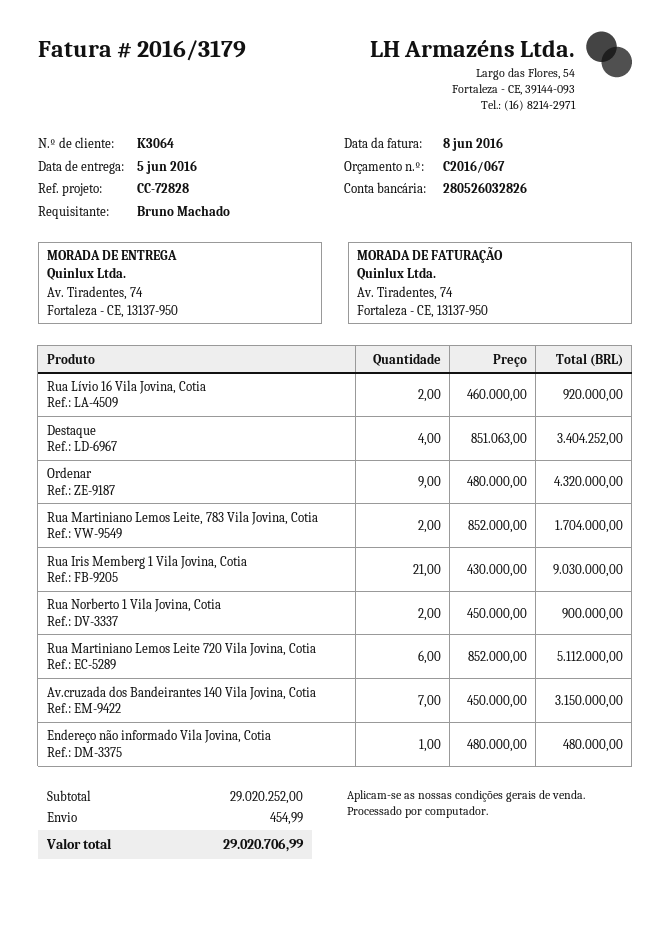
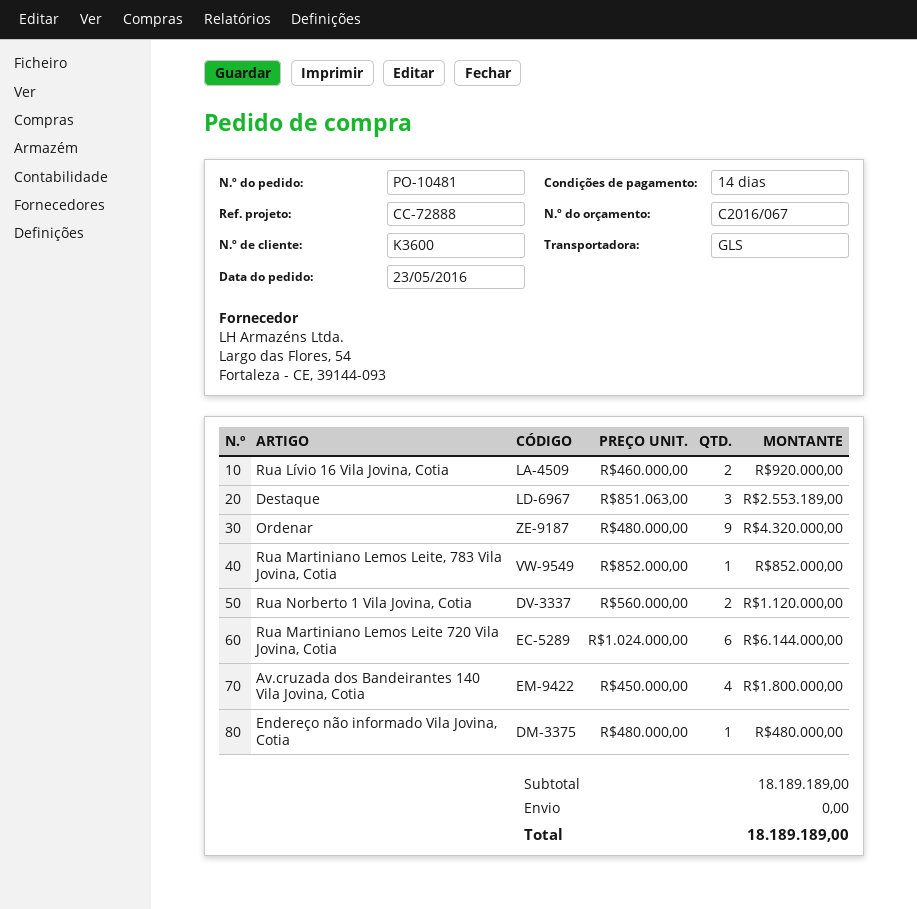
customer number: K3064 -> K3600
reference: CC-72828 -> CC-72888
Destaque: 4 x 851063.00 = 3404252.00 -> 3 x 851063.00 = 2553189.00
Rua Martiniano Lemos Leite, 783 Vila Jovina, Cotia: 2 x 852000.00 = 1704000.00 -> 1 x 852000.00 = 852000.00
Rua Iris Memberg 1 Vila Jovina, Cotia: 21 x 430000.00 = 9030000.00 -> none
Rua Norberto 1 Vila Jovina, Cotia: 2 x 450000.00 = 900000.00 -> 2 x 560000.00 = 1120000.00
Rua Martiniano Lemos Leite 720 Vila Jovina, Cotia: 6 x 852000.00 = 5112000.00 -> 6 x 1024000.00 = 6144000.00
Av.cruzada dos Bandeirantes 140 Vila Jovina, Cotia: 7 x 450000.00 = 3150000.00 -> 4 x 450000.00 = 1800000.00
subtotal: 29020252.00 -> 18189189.00
shipping: 454.99 -> 0.00
total: 29020706.99 -> 18189189.00

